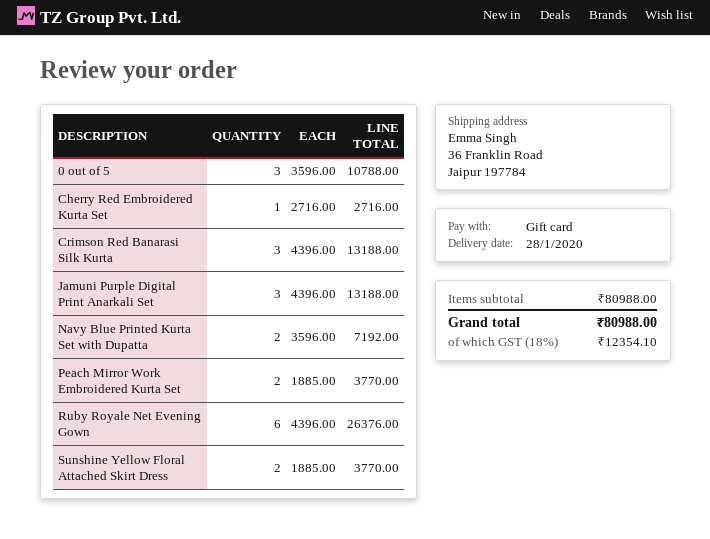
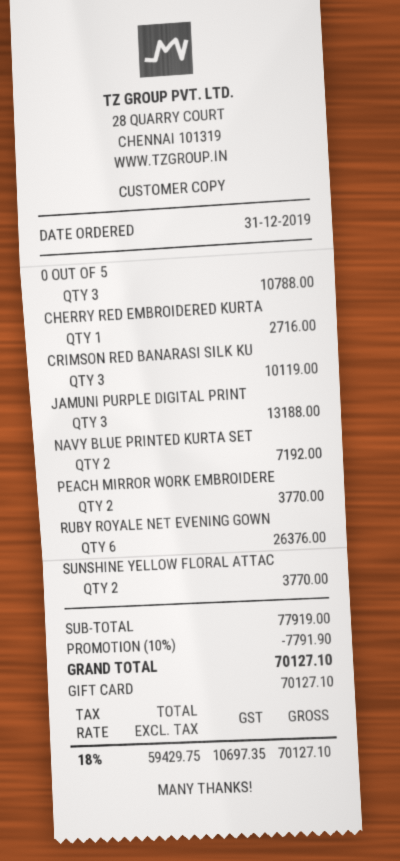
Crimson Red Banarasi Silk Kurta: 3 for 13188.00 -> 3 for 10119.00
subtotal: 80988.00 -> 77919.00
discount: none -> 10% = 7791.90
tax: 18% = 12354.10 -> 18% = 10697.35
total: 80988.00 -> 70127.10

